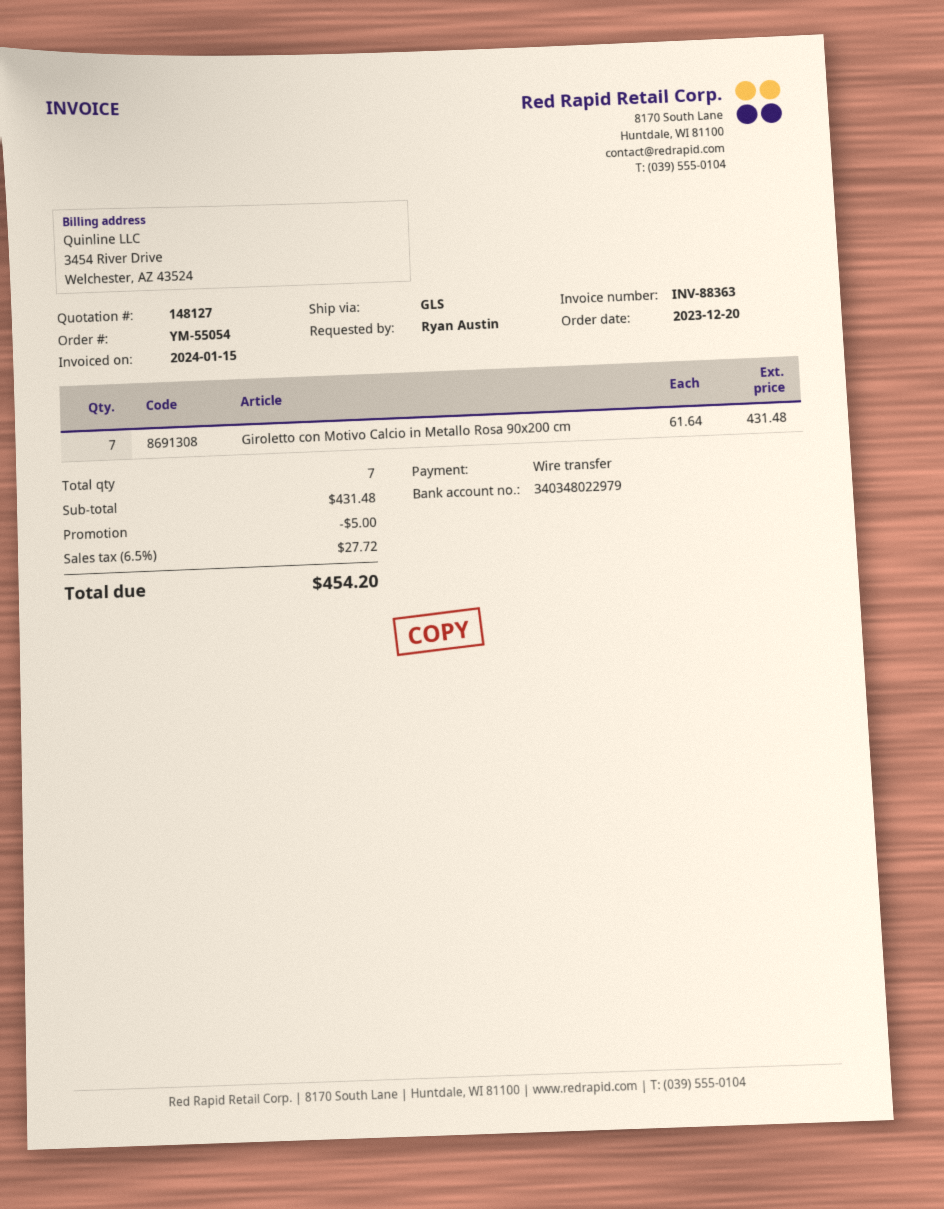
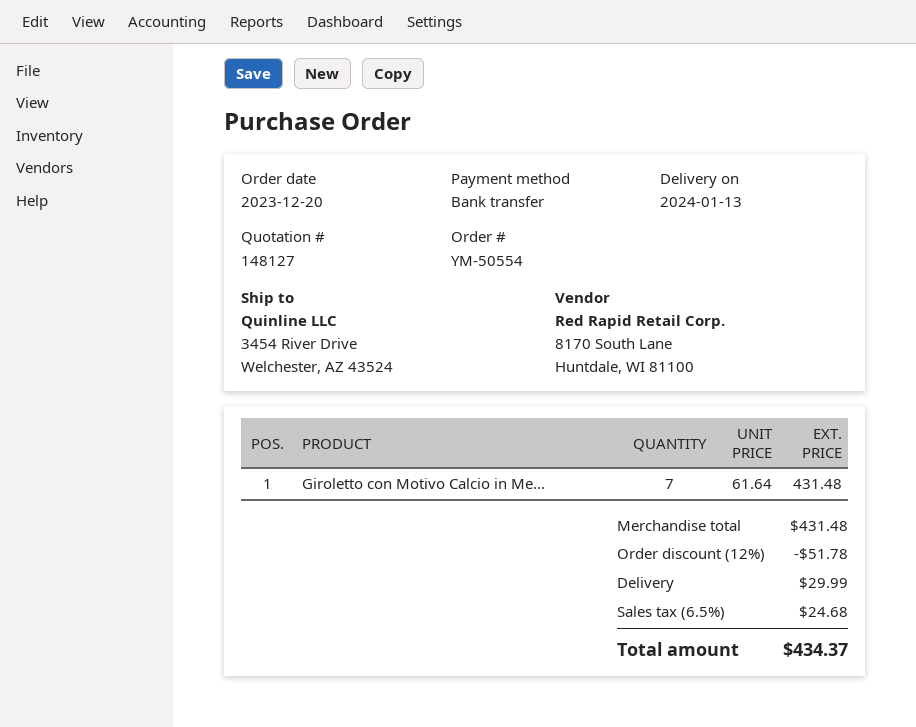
order number: YM-55054 -> YM-50554
discount: 5.00 -> 51.78
shipping: none -> 29.99
tax: 6.5% = 27.72 -> 6.5% = 24.68
total: 454.20 -> 434.37

